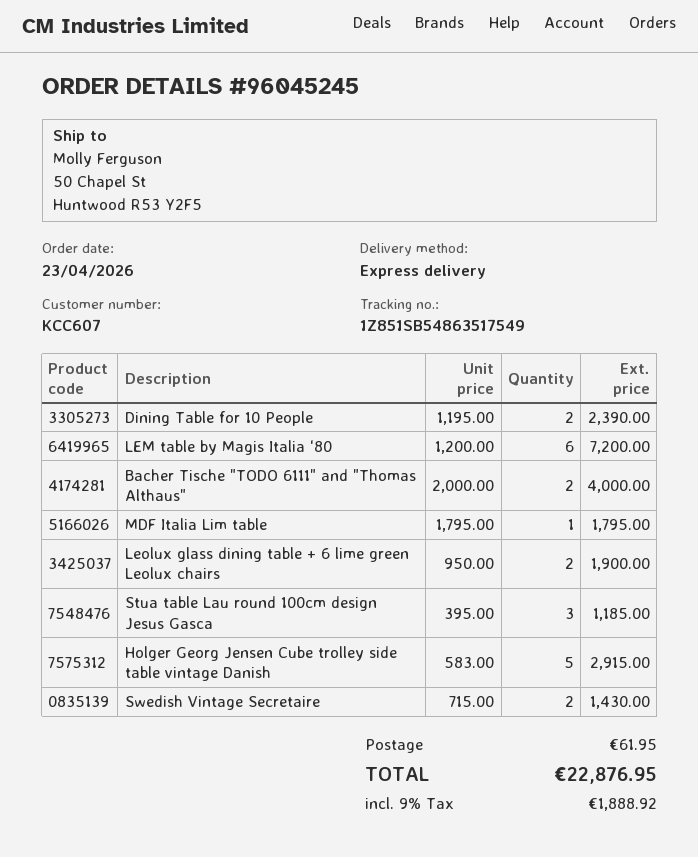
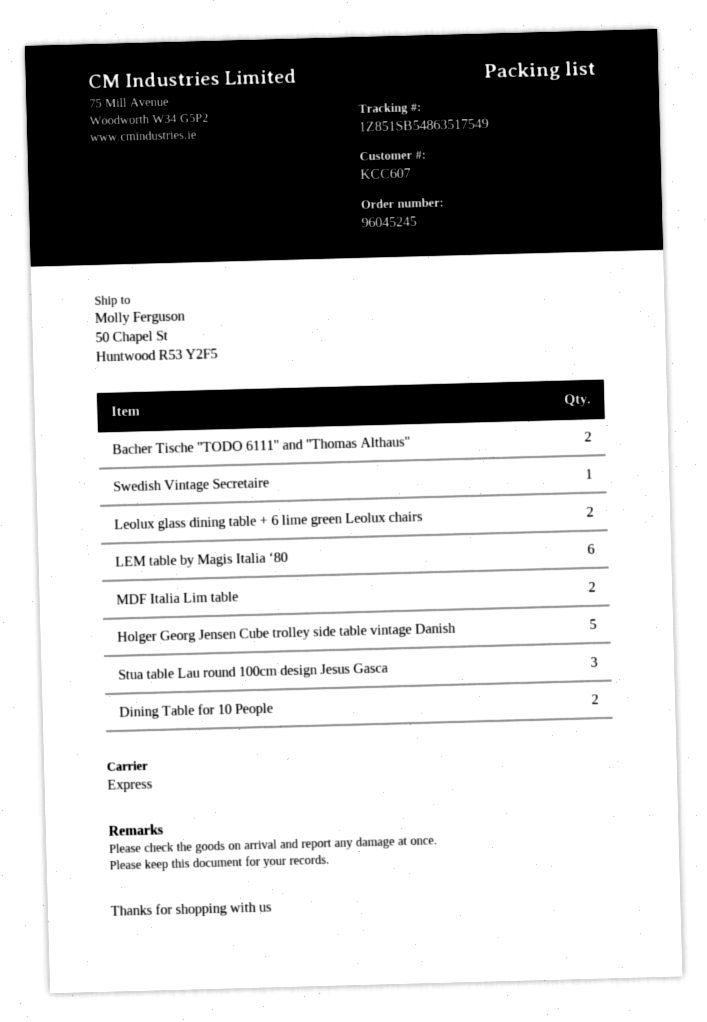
MDF Italia Lim table: 1 -> 2
Swedish Vintage Secretaire: 2 -> 1

